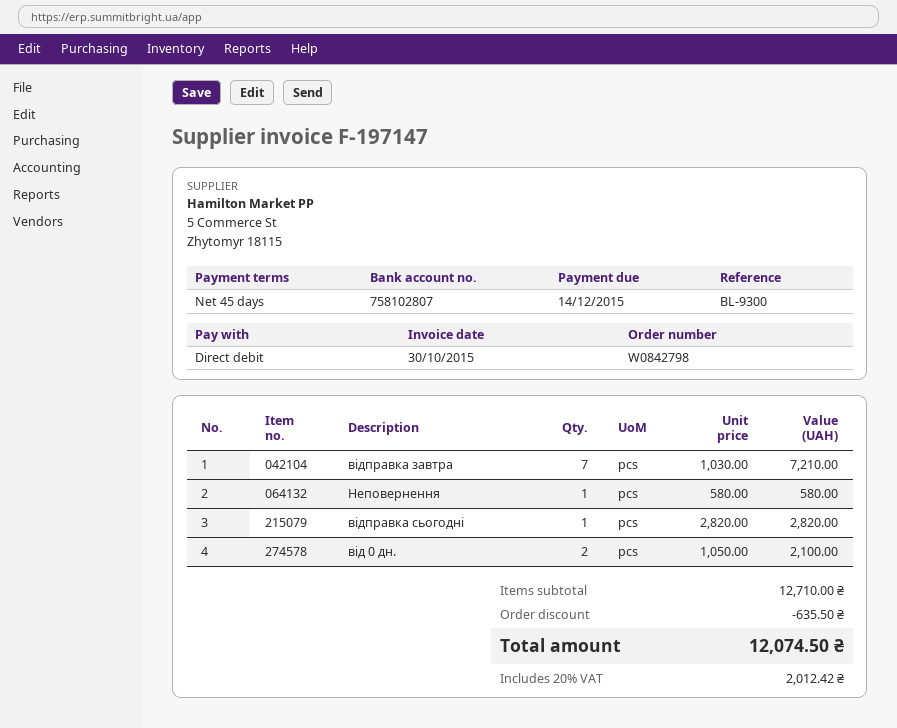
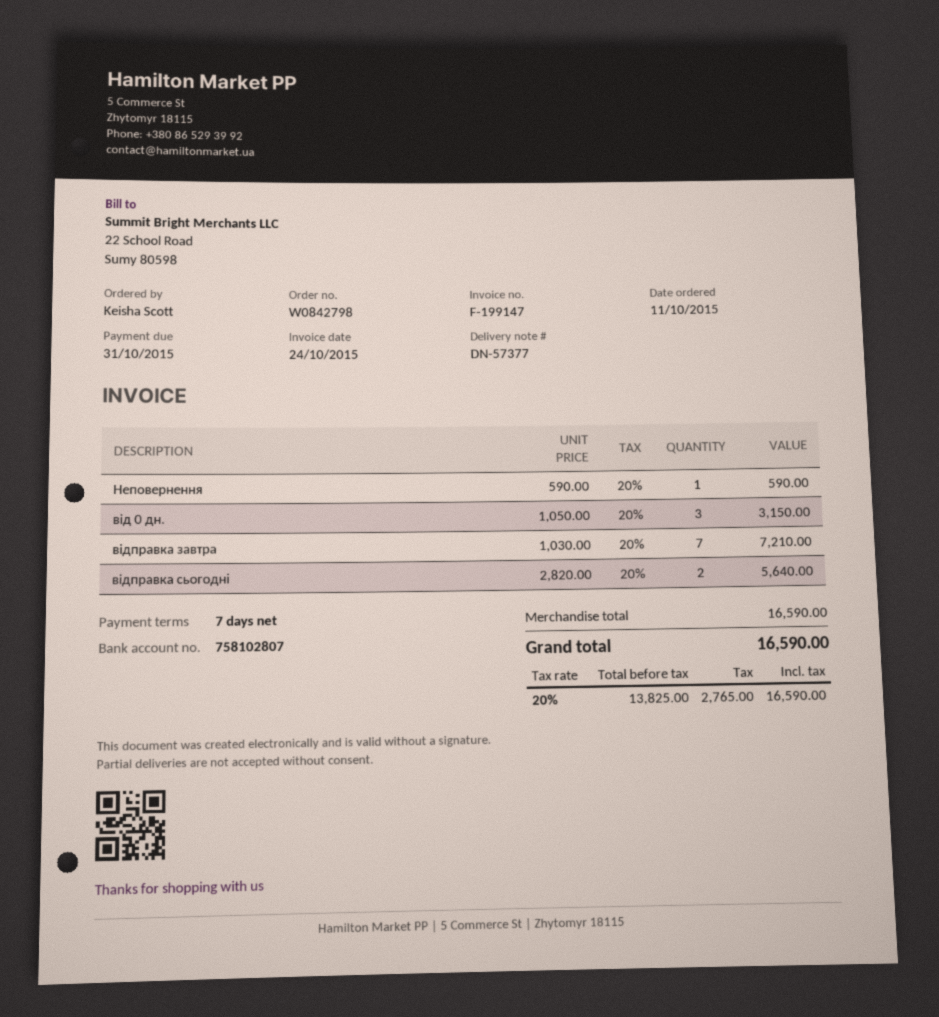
invoice number: F-197147 -> F-199147
invoice date: 2015-10-30 -> 2015-10-24
payment terms: 45 days -> 7 days
due date: 2015-12-14 -> 2015-10-31
Неповернення: 1 x 580.00 = 580.00 -> 1 x 590.00 = 590.00
відправка сьогодні: 1 x 2820.00 = 2820.00 -> 2 x 2820.00 = 5640.00
від 0 дн.: 2 x 1050.00 = 2100.00 -> 3 x 1050.00 = 3150.00
subtotal: 12710.00 -> 16590.00
discount: 635.50 -> none
tax: 20% = 2012.42 -> 20% = 2765.00
total: 12074.50 -> 16590.00

